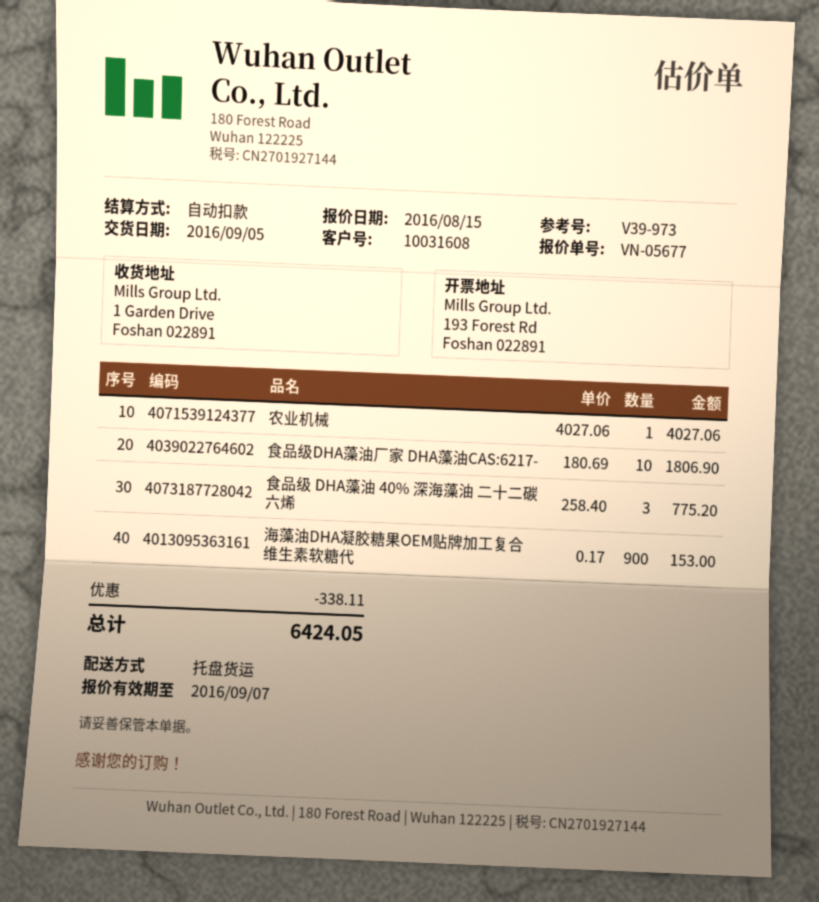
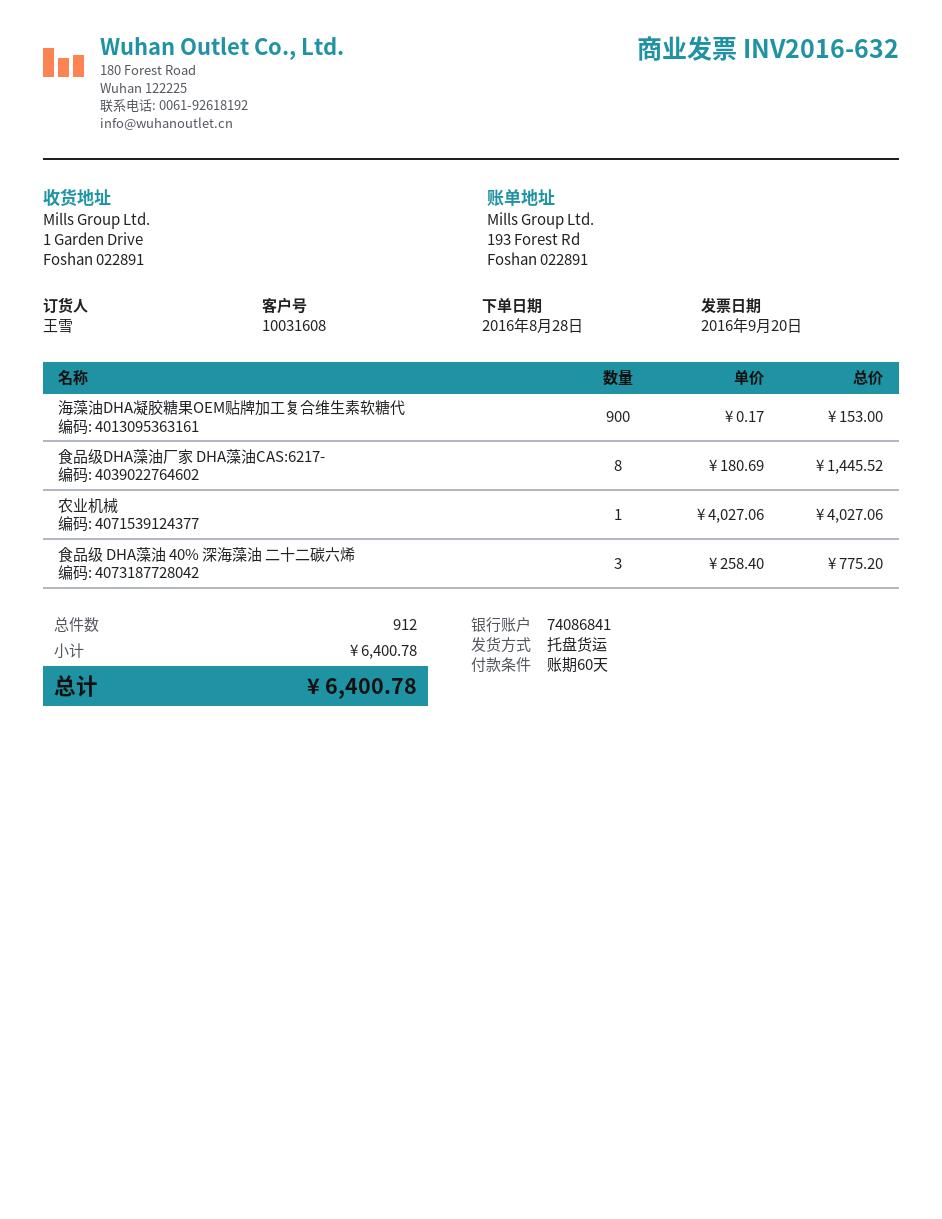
食品级DHA藻油厂家 DHA藻油CAS:6217-: 10 x 180.69 = 1806.90 -> 8 x 180.69 = 1445.52
discount: 338.11 -> none
total: 6424.05 -> 6400.78

